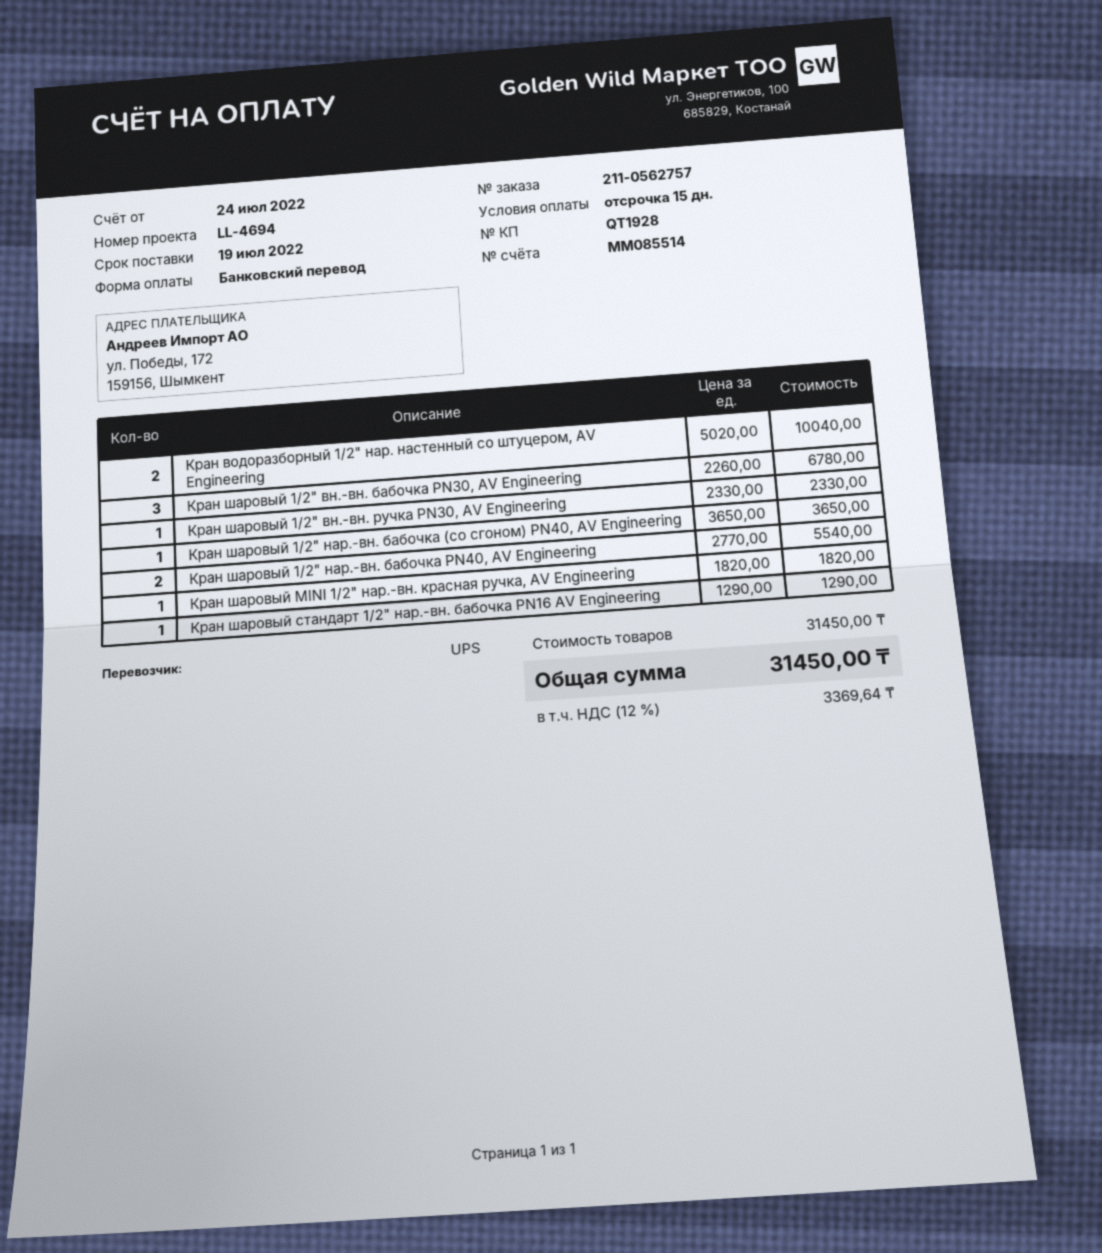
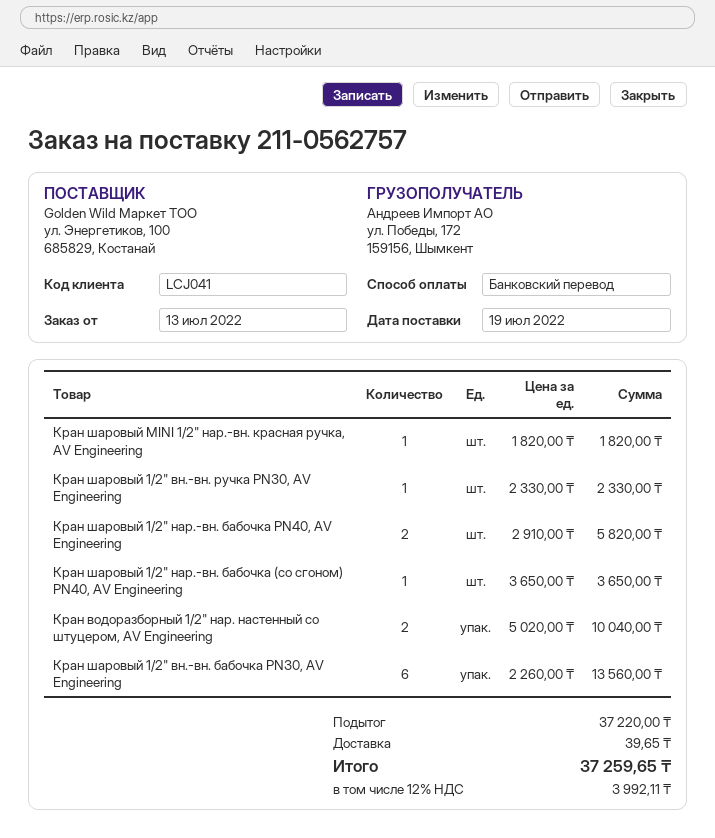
Кран шаровый 1/2" вн.-вн. бабочка PN30, AV Engineering: 3 x 2260.00 = 6780.00 -> 6 x 2260.00 = 13560.00
Кран шаровый 1/2" нар.-вн. бабочка PN40, AV Engineering: 2 x 2770.00 = 5540.00 -> 2 x 2910.00 = 5820.00
Кран шаровый стандарт 1/2" нар.-вн. бабочка PN16 AV Engineering: 1 x 1290.00 = 1290.00 -> none
subtotal: 31450.00 -> 37220.00
shipping: none -> 39.65
tax: 12% = 3369.64 -> 12% = 3992.11
total: 31450.00 -> 37259.65

